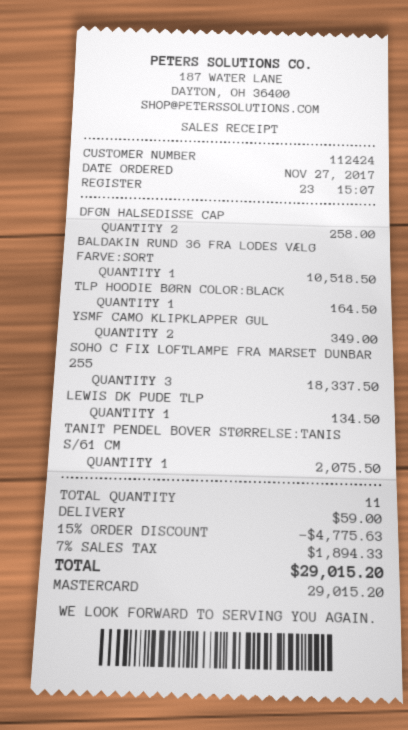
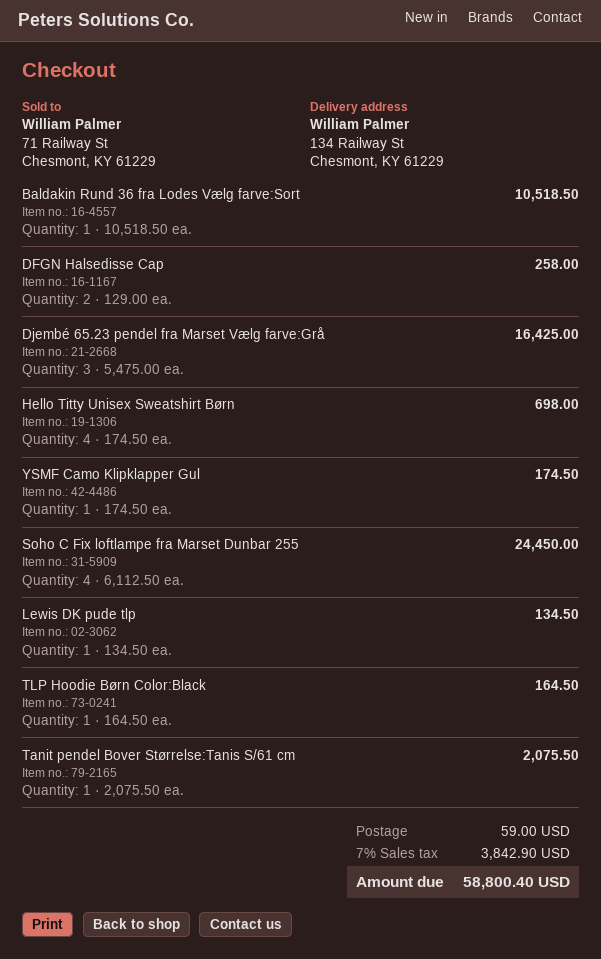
YSMF CAMO KLIPKLAPPER GUL: 2 for 349.00 -> 1 for 174.50
SOHO C FIX LOFTLAMPE FRA MARSET DUNBAR 255: 3 for 18337.50 -> 4 for 24450.00
Djembé 65.23 pendel fra Marset Vælg farve:Grå: none -> 3 for 16425.00
Hello Titty Unisex Sweatshirt Børn: none -> 4 for 698.00
discount: 15% = 4775.63 -> none
tax: 7% = 1894.33 -> 7% = 3842.90
total: 29015.20 -> 58800.40

